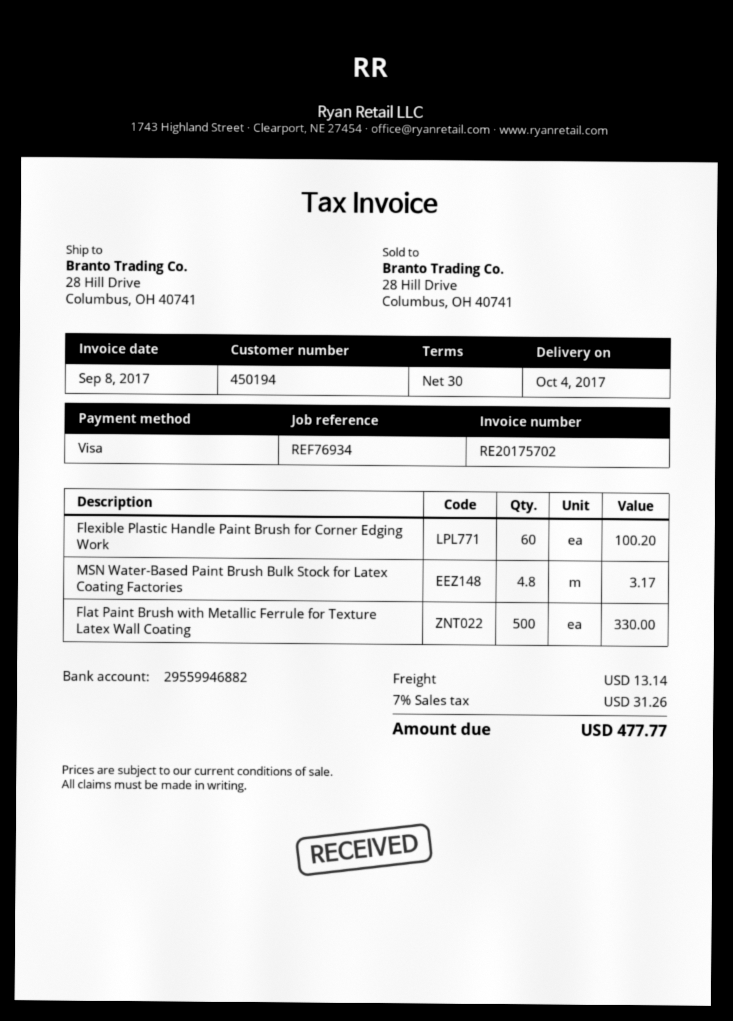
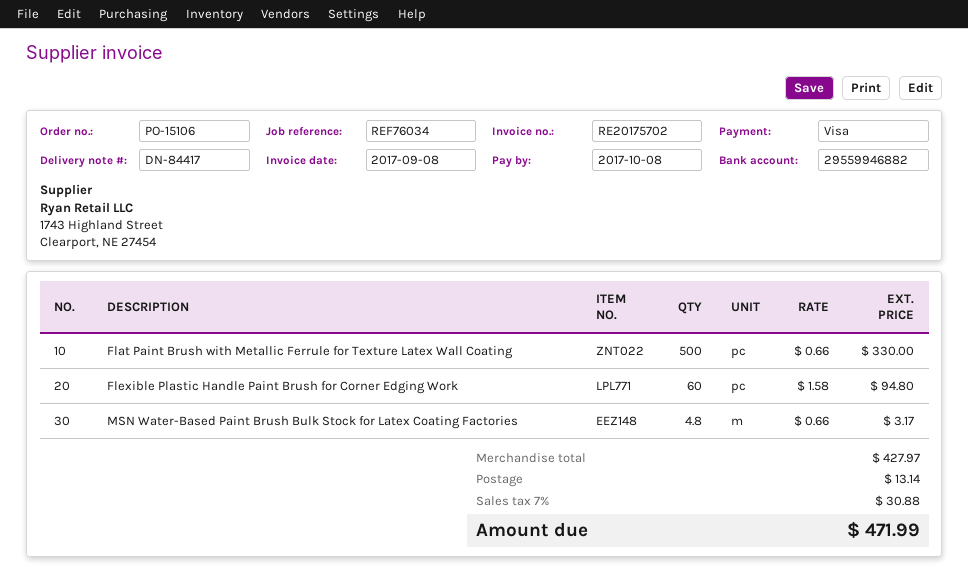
reference: REF76934 -> REF76034
Flexible Plastic Handle Paint Brush for Corner Edging Work: 60 for 100.20 -> 60 for 94.80
tax: 7% = 31.26 -> 7% = 30.88
total: 477.77 -> 471.99

